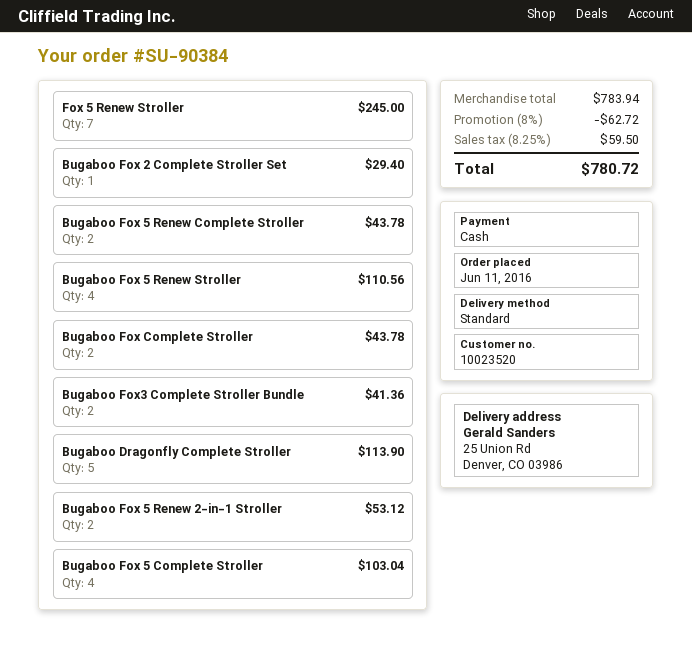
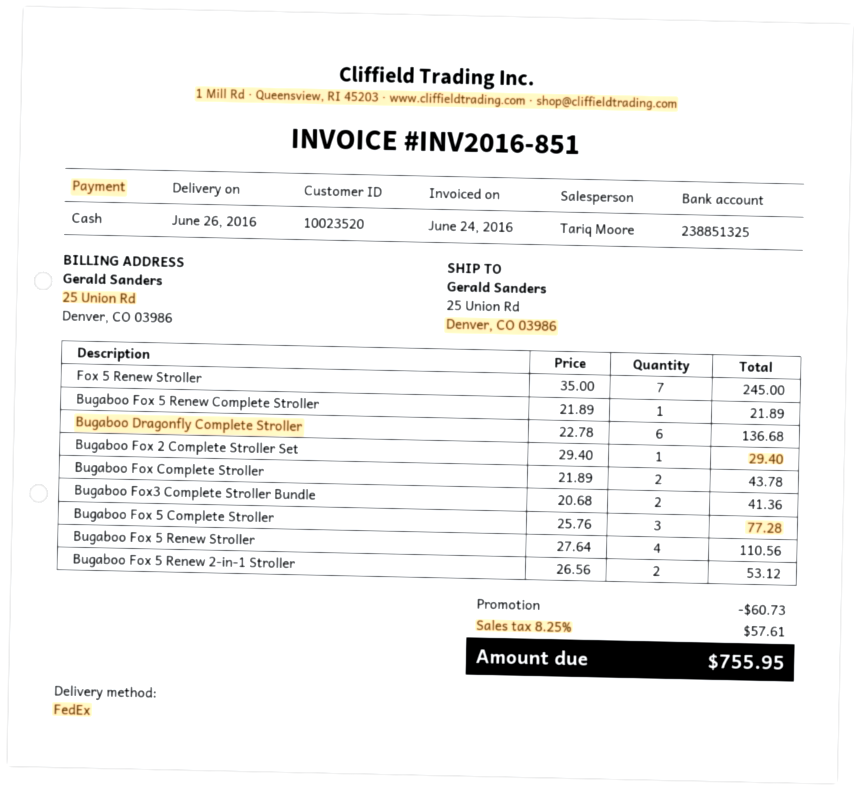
shipping method: standard -> FedEx
Bugaboo Fox 5 Renew Complete Stroller: 2 for 43.78 -> 1 for 21.89
Bugaboo Dragonfly Complete Stroller: 5 for 113.90 -> 6 for 136.68
Bugaboo Fox 5 Complete Stroller: 4 for 103.04 -> 3 for 77.28
discount: 62.72 -> 60.73
tax: 8.25% = 59.50 -> 8.25% = 57.61
total: 780.72 -> 755.95

